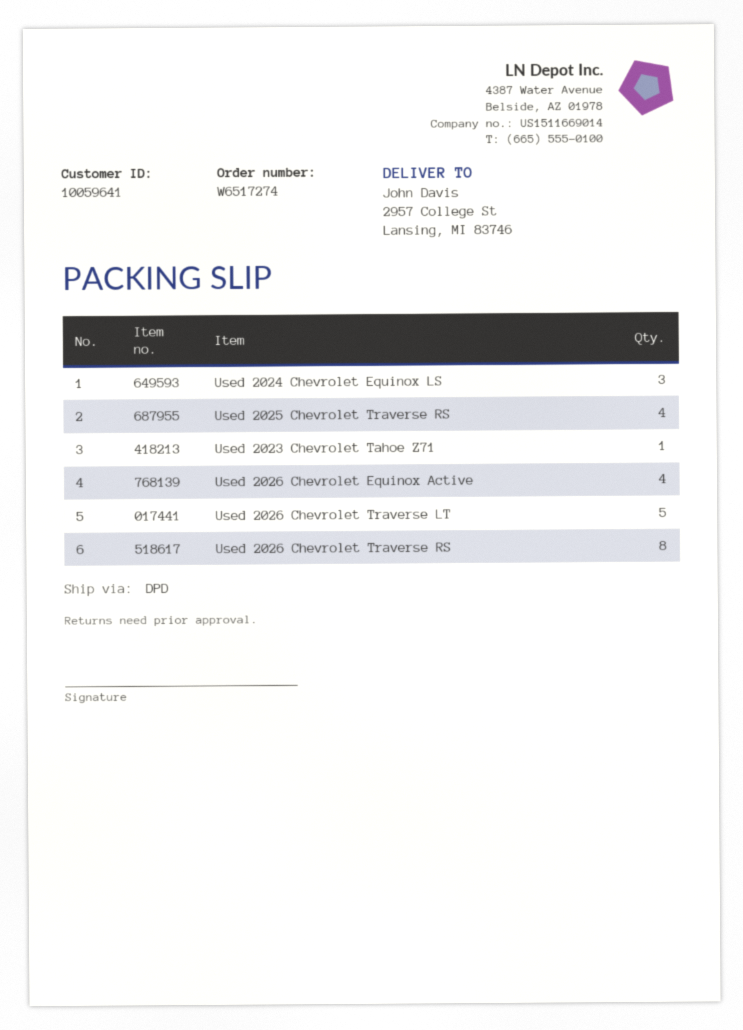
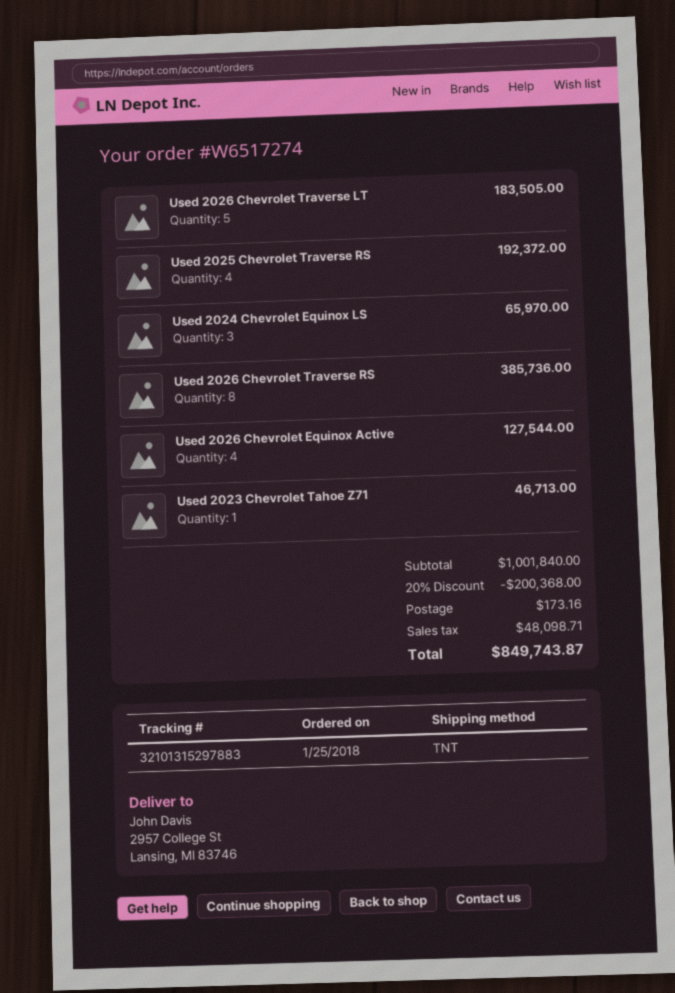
shipping method: DPD -> TNT

